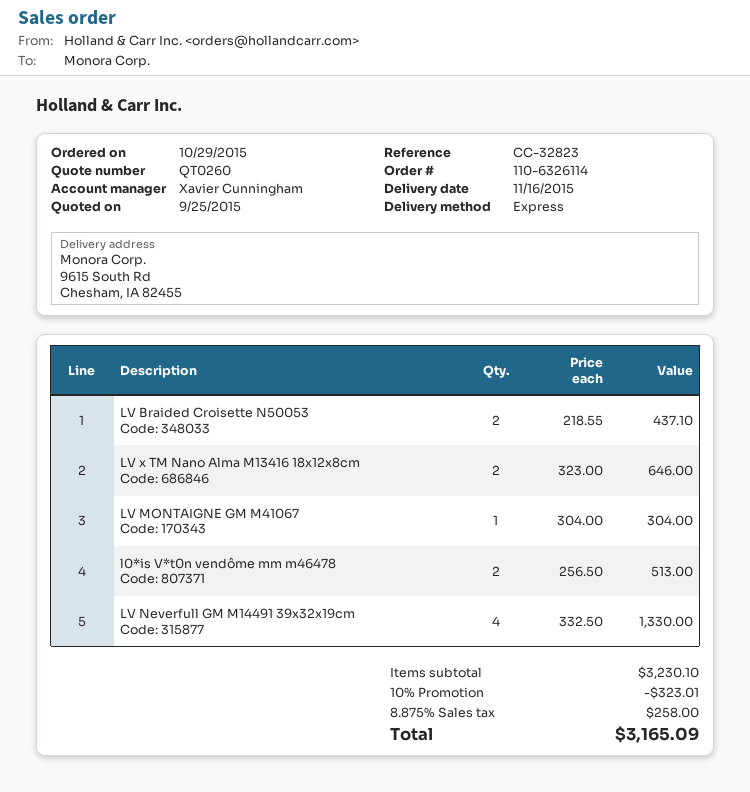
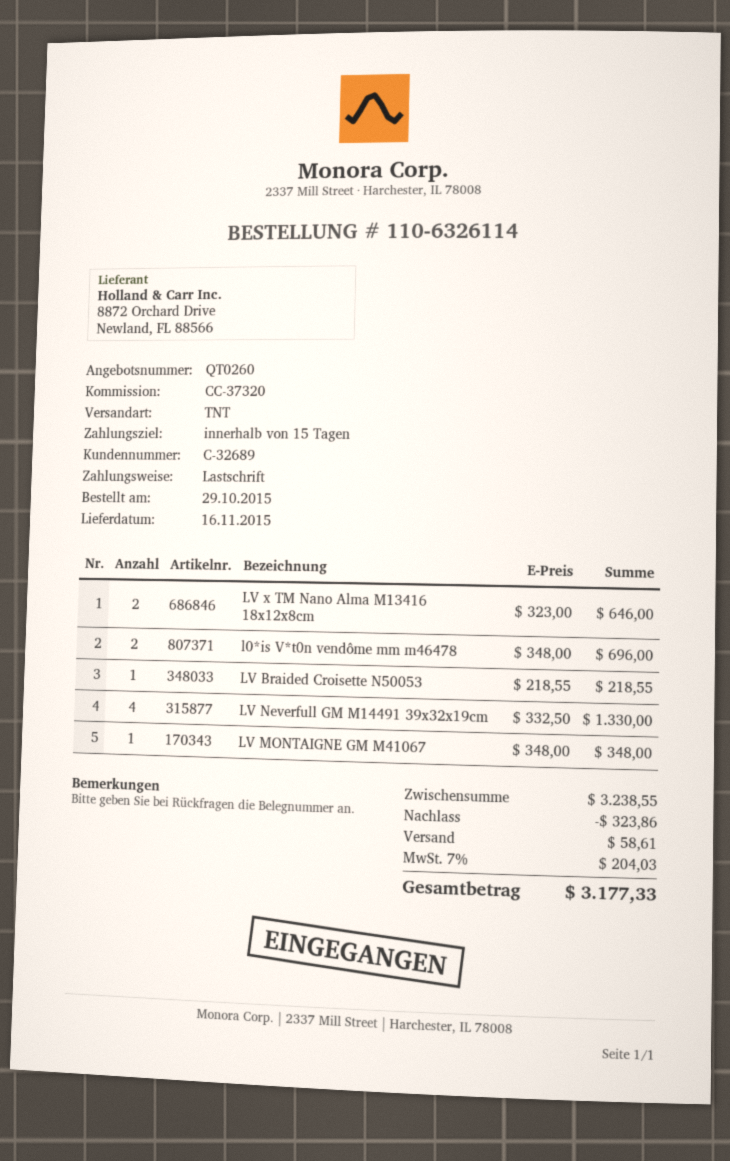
reference: CC-32823 -> CC-37320
shipping method: express -> TNT
LV Braided Croisette N50053: 2 x 218.55 = 437.10 -> 1 x 218.55 = 218.55
LV MONTAIGNE GM M41067: 1 x 304.00 = 304.00 -> 1 x 348.00 = 348.00
l0*is V*t0n vendôme mm m46478: 2 x 256.50 = 513.00 -> 2 x 348.00 = 696.00
subtotal: 3230.10 -> 3238.55
discount: 323.01 -> 323.86
shipping: none -> 58.61
tax: 8.875% = 258.00 -> 7% = 204.03
total: 3165.09 -> 3177.33

